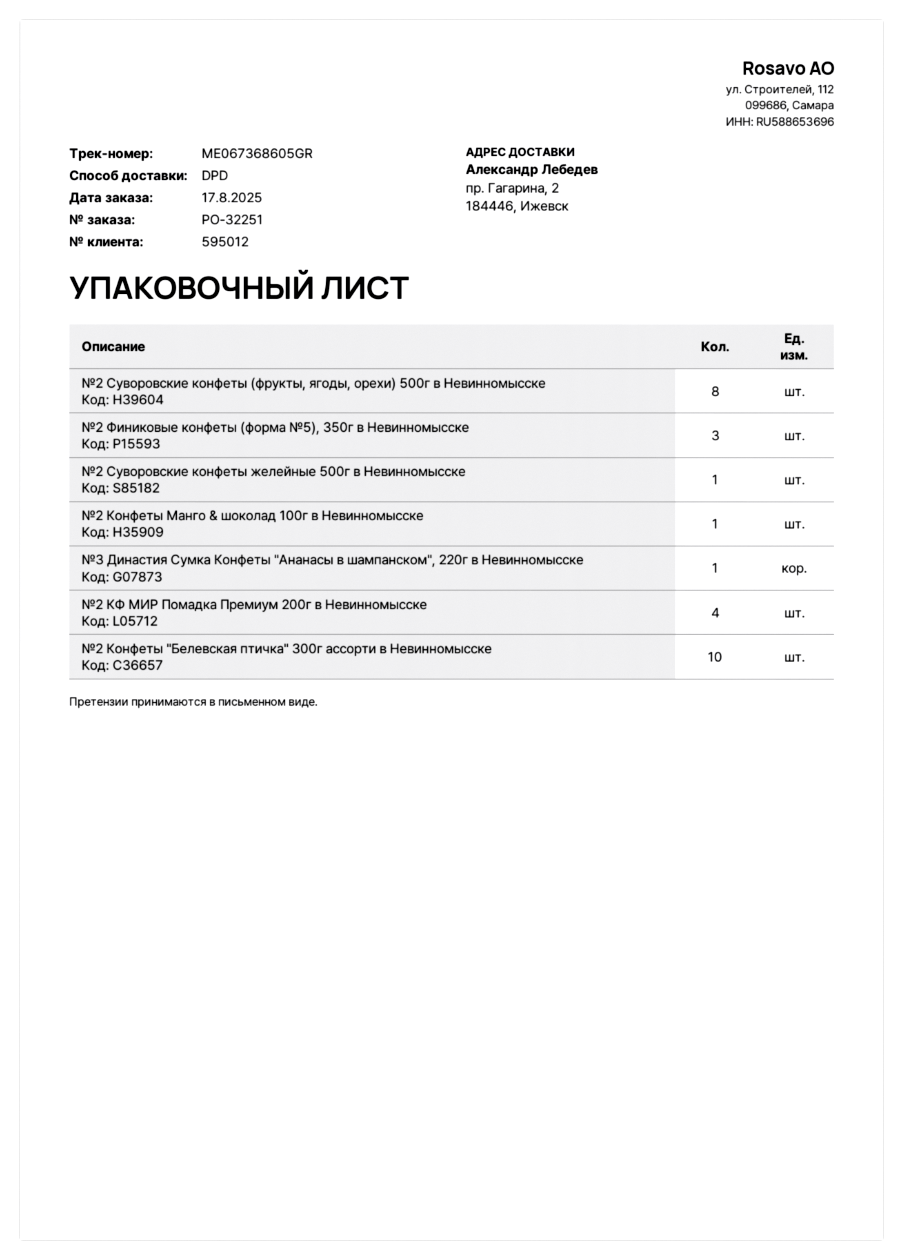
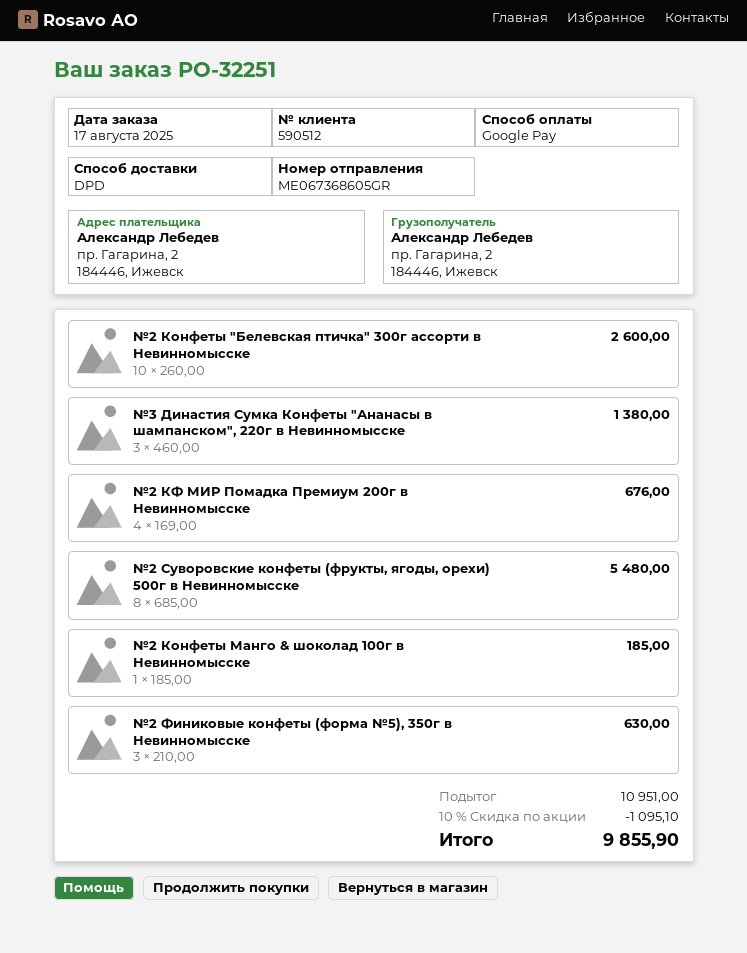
customer number: 595012 -> 590512
№2 Суворовские конфеты желейные 500г в Невинномысске: 1 -> none
№3 Династия Сумка Конфеты "Ананасы в шампанском", 220г в Невинномысске: 1 -> 3

